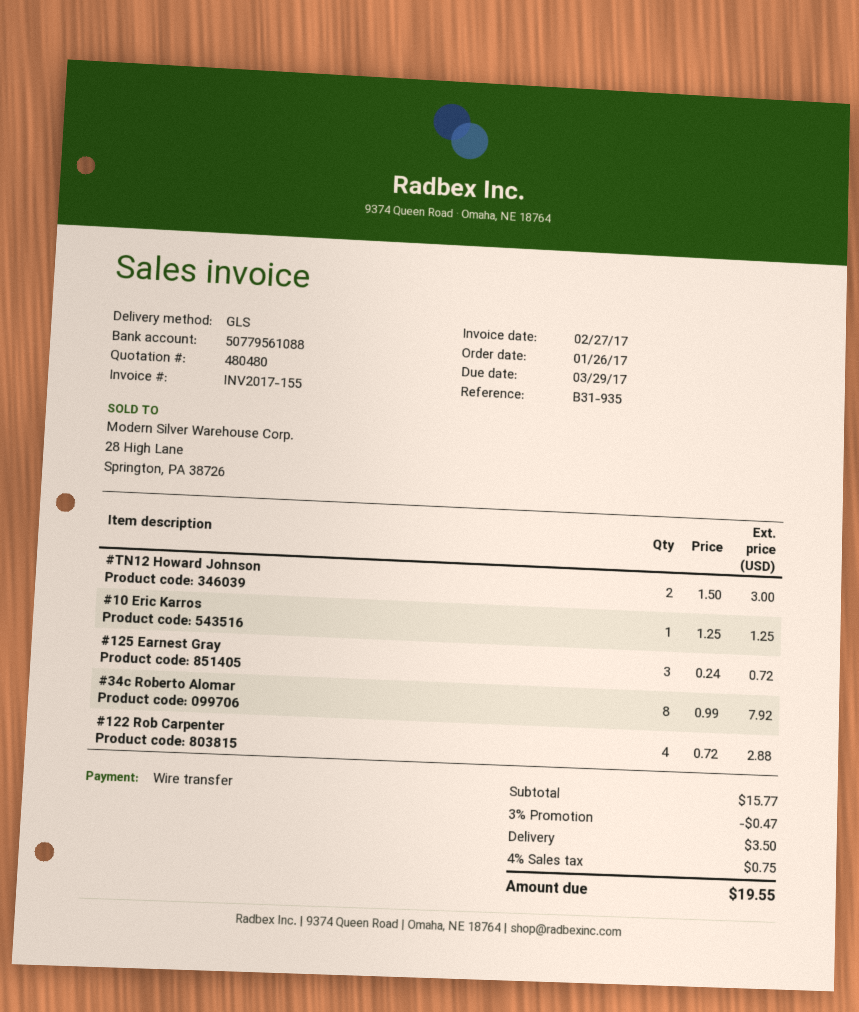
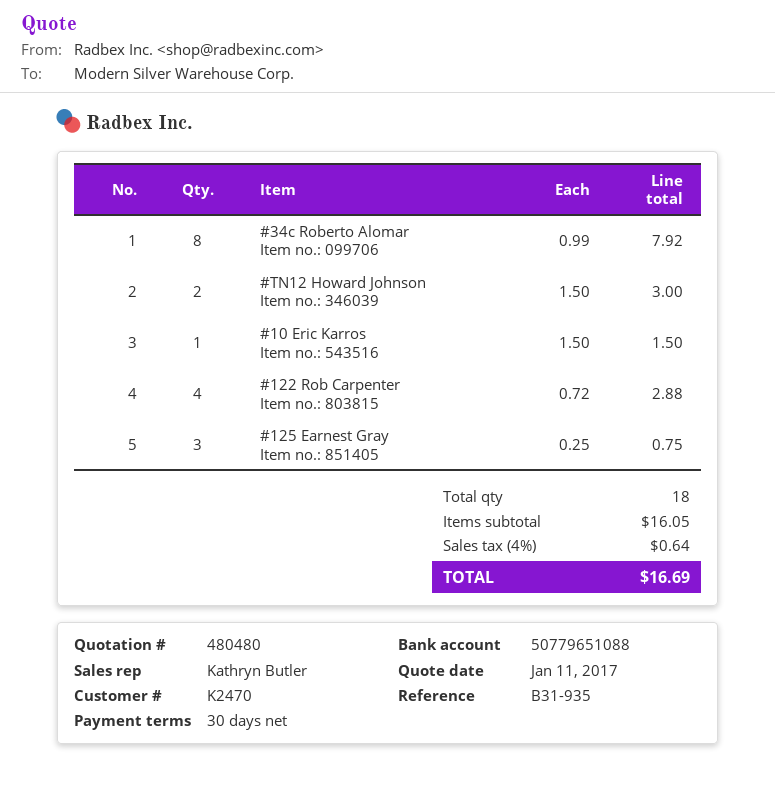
bank account: 50779561088 -> 50779651088
#10 Eric Karros: 1 x 1.25 = 1.25 -> 1 x 1.50 = 1.50
#125 Earnest Gray: 3 x 0.24 = 0.72 -> 3 x 0.25 = 0.75
subtotal: 15.77 -> 16.05
discount: 3% = 0.47 -> none
shipping: 3.50 -> none
tax: 4% = 0.75 -> 4% = 0.64
total: 19.55 -> 16.69

